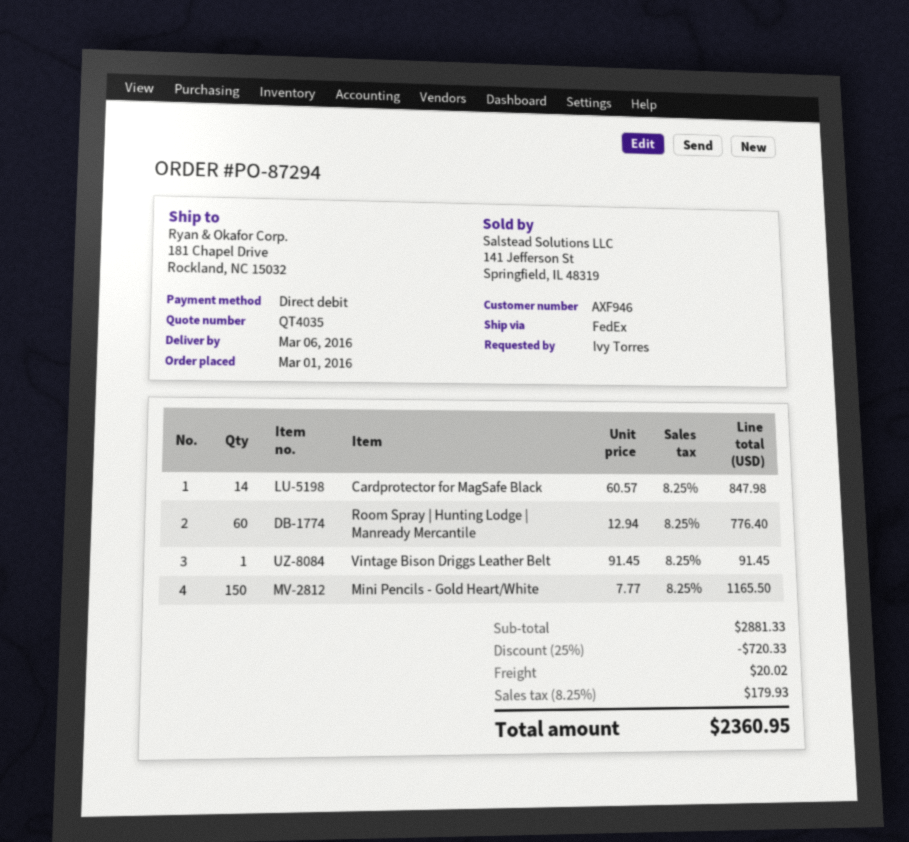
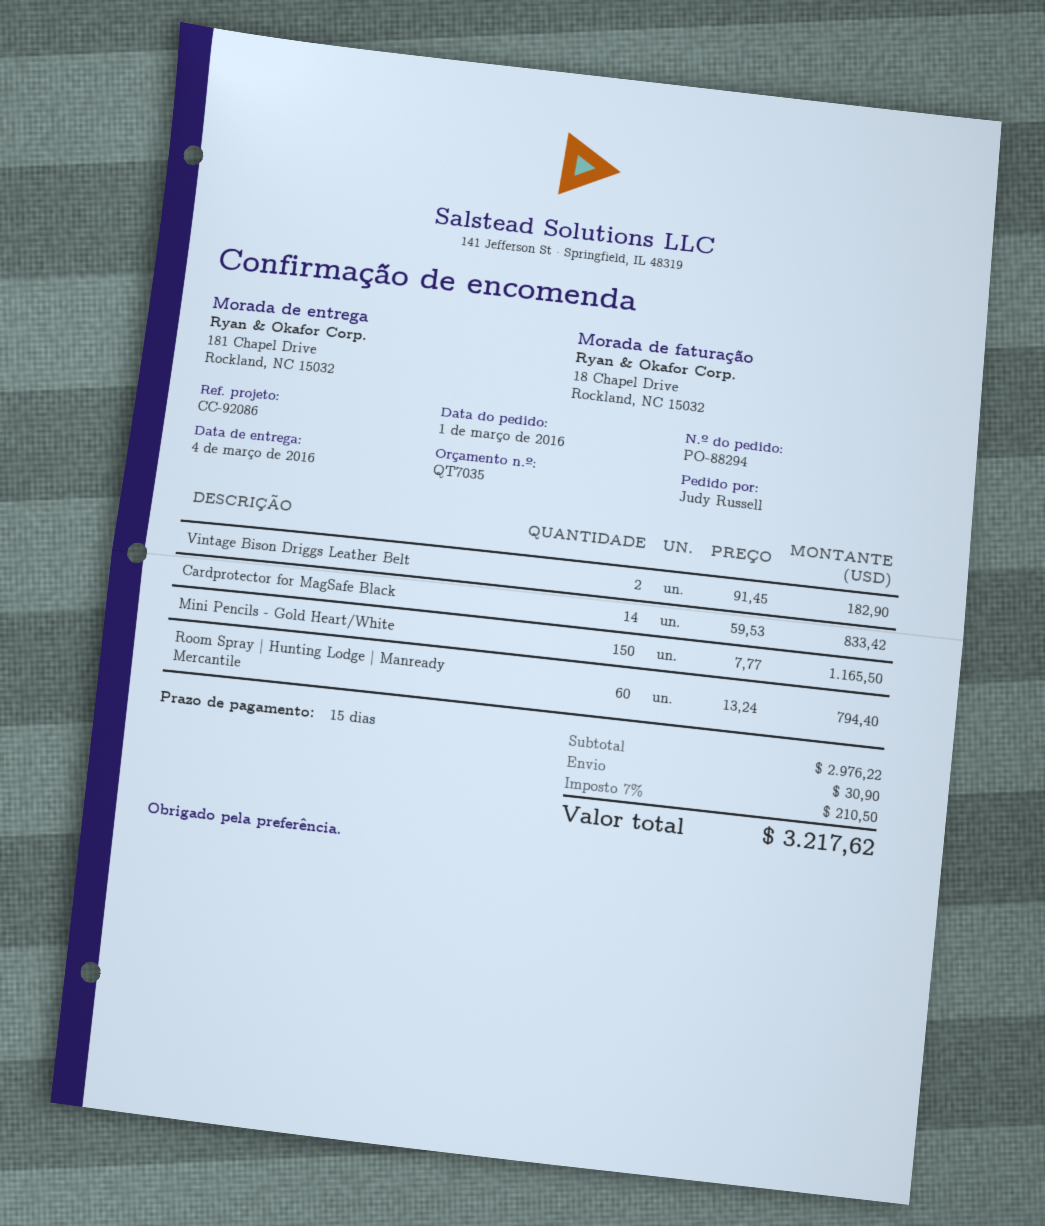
quote number: QT4035 -> QT7035
order number: PO-87294 -> PO-88294
delivery date: 2016-03-06 -> 2016-03-04
ordered by: Ivy Torres -> Judy Russell
Cardprotector for MagSafe Black: 14 x 60.57 = 847.98 -> 14 x 59.53 = 833.42
Room Spray | Hunting Lodge | Manready Mercantile: 60 x 12.94 = 776.40 -> 60 x 13.24 = 794.40
Vintage Bison Driggs Leather Belt: 1 x 91.45 = 91.45 -> 2 x 91.45 = 182.90
subtotal: 2881.33 -> 2976.22
discount: 25% = 720.33 -> none
shipping: 20.02 -> 30.90
tax: 8.25% = 179.93 -> 7% = 210.50
total: 2360.95 -> 3217.62

